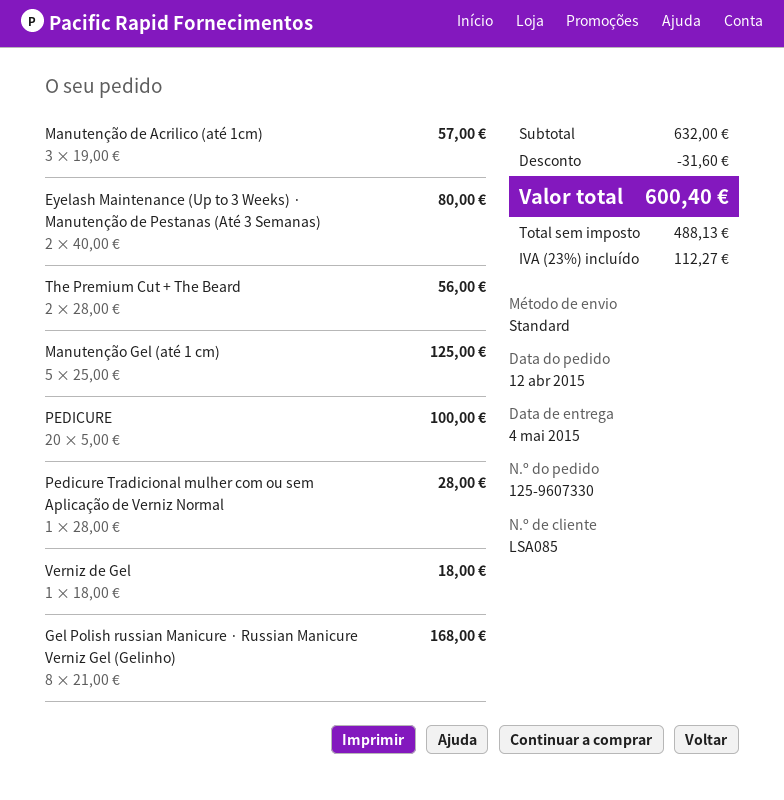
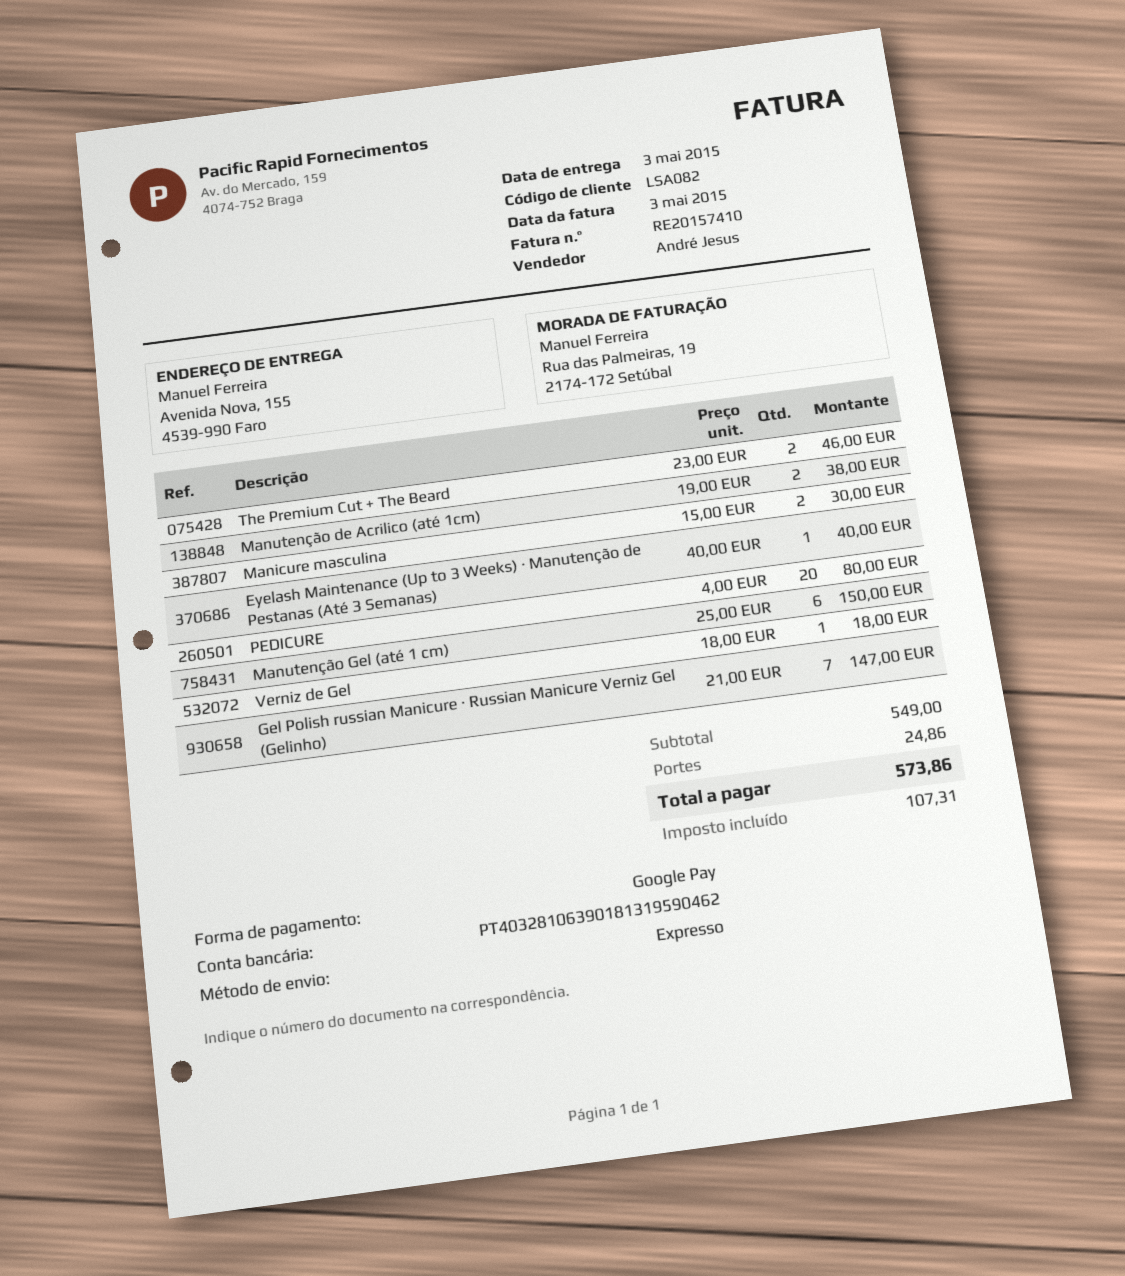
delivery date: 2015-05-04 -> 2015-05-03
customer number: LSA085 -> LSA082
shipping method: standard -> express
Manutenção de Acrilico (até 1cm): 3 x 19.00 = 57.00 -> 2 x 19.00 = 38.00
Eyelash Maintenance (Up to 3 Weeks) · Manutenção de Pestanas (Até 3 Semanas): 2 x 40.00 = 80.00 -> 1 x 40.00 = 40.00
The Premium Cut + The Beard: 2 x 28.00 = 56.00 -> 2 x 23.00 = 46.00
Manutenção Gel (até 1 cm): 5 x 25.00 = 125.00 -> 6 x 25.00 = 150.00
PEDICURE: 20 x 5.00 = 100.00 -> 20 x 4.00 = 80.00
Pedicure Tradicional mulher com ou sem Aplicação de Verniz Normal: 1 x 28.00 = 28.00 -> none
Gel Polish russian Manicure · Russian Manicure Verniz Gel (Gelinho): 8 x 21.00 = 168.00 -> 7 x 21.00 = 147.00
Manicure masculina: none -> 2 x 15.00 = 30.00
subtotal: 632.00 -> 549.00
discount: 31.60 -> none
shipping: none -> 24.86
tax: 112.27 -> 107.31
total: 600.40 -> 573.86

